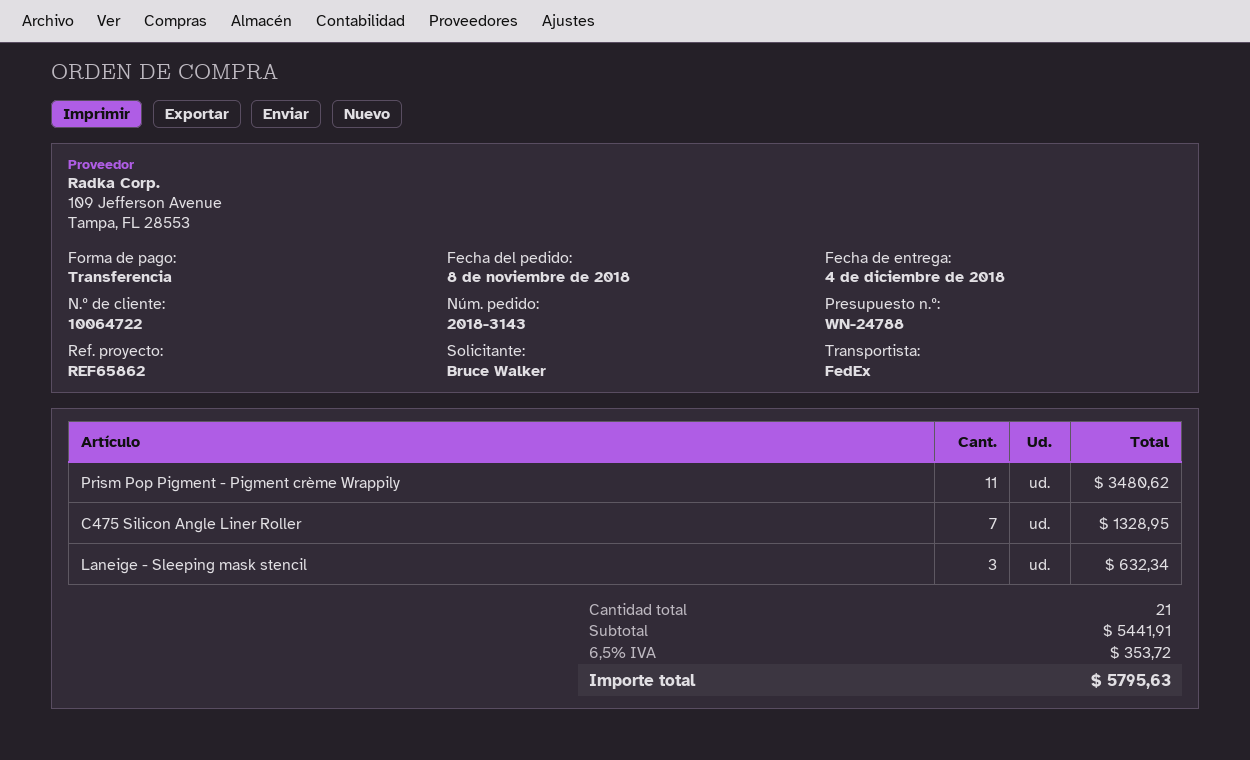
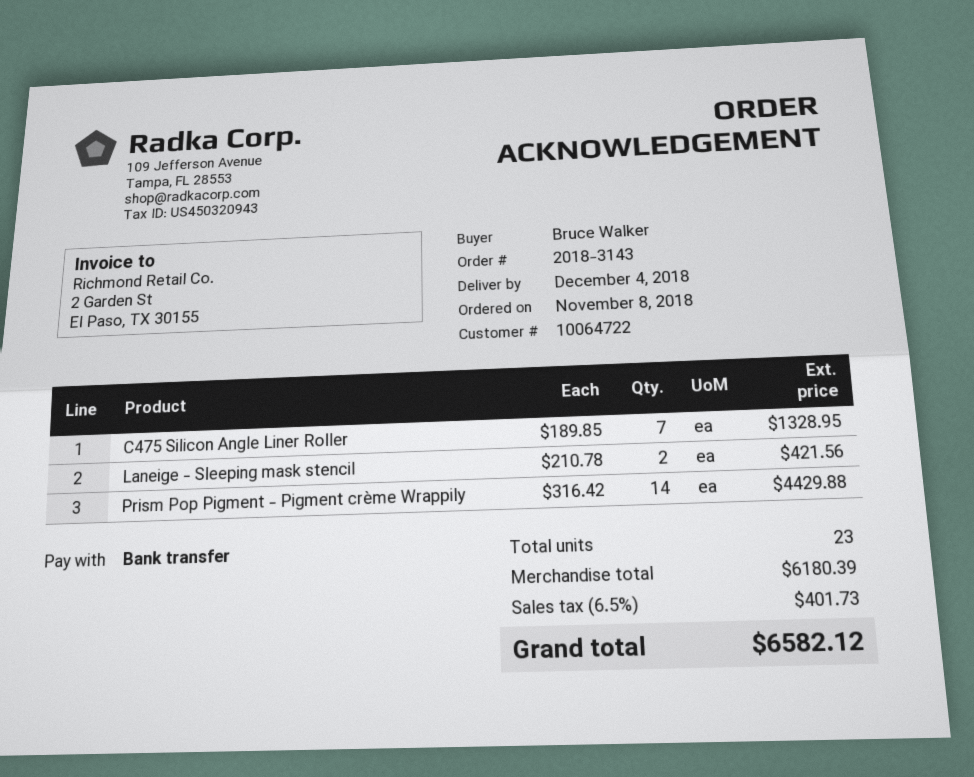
Prism Pop Pigment - Pigment crème Wrappily: 11 for 3480.62 -> 14 for 4429.88
Laneige - Sleeping mask stencil: 3 for 632.34 -> 2 for 421.56
total quantity: 21 -> 23
subtotal: 5441.91 -> 6180.39
tax: 6.5% = 353.72 -> 6.5% = 401.73
total: 5795.63 -> 6582.12

